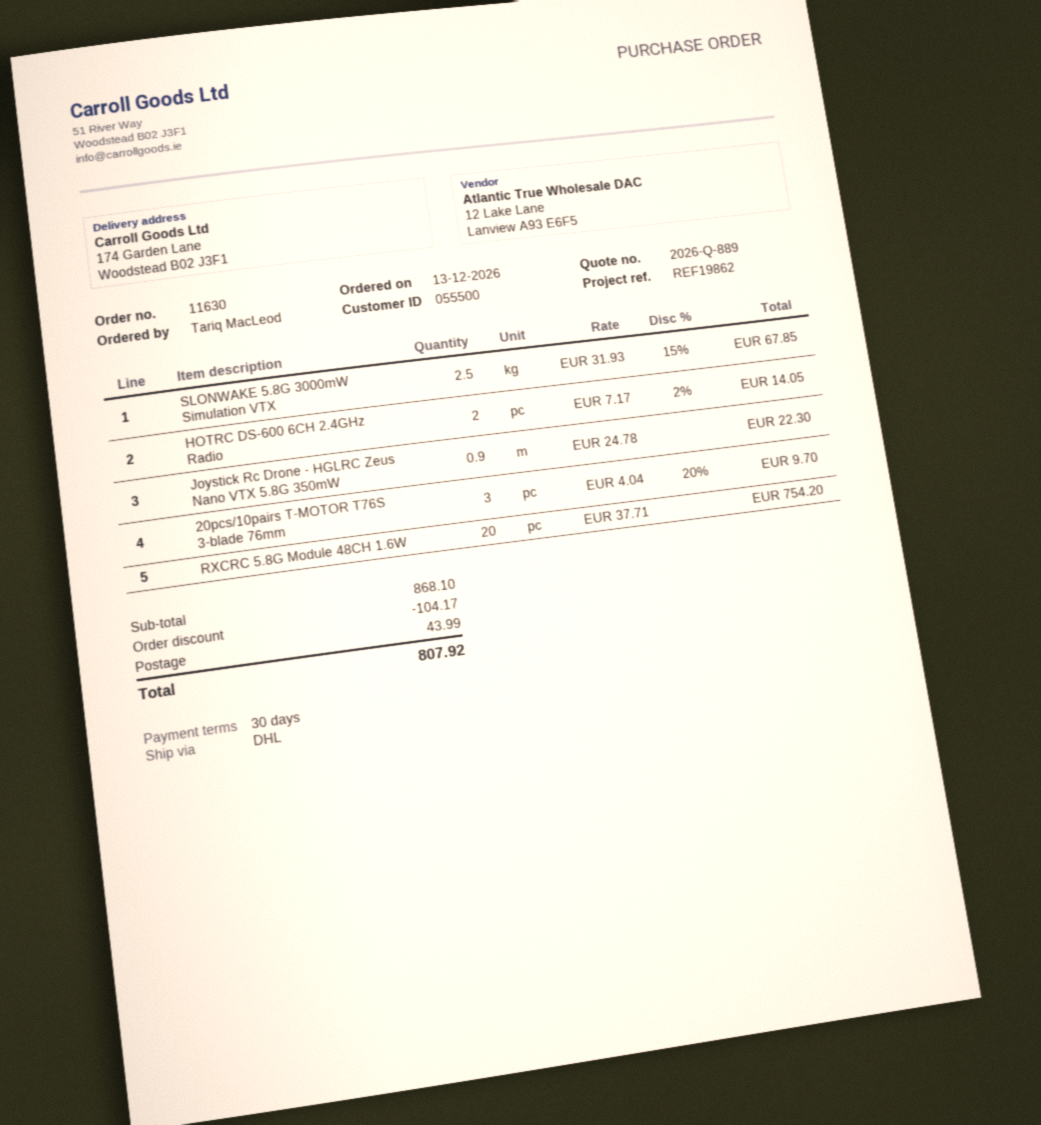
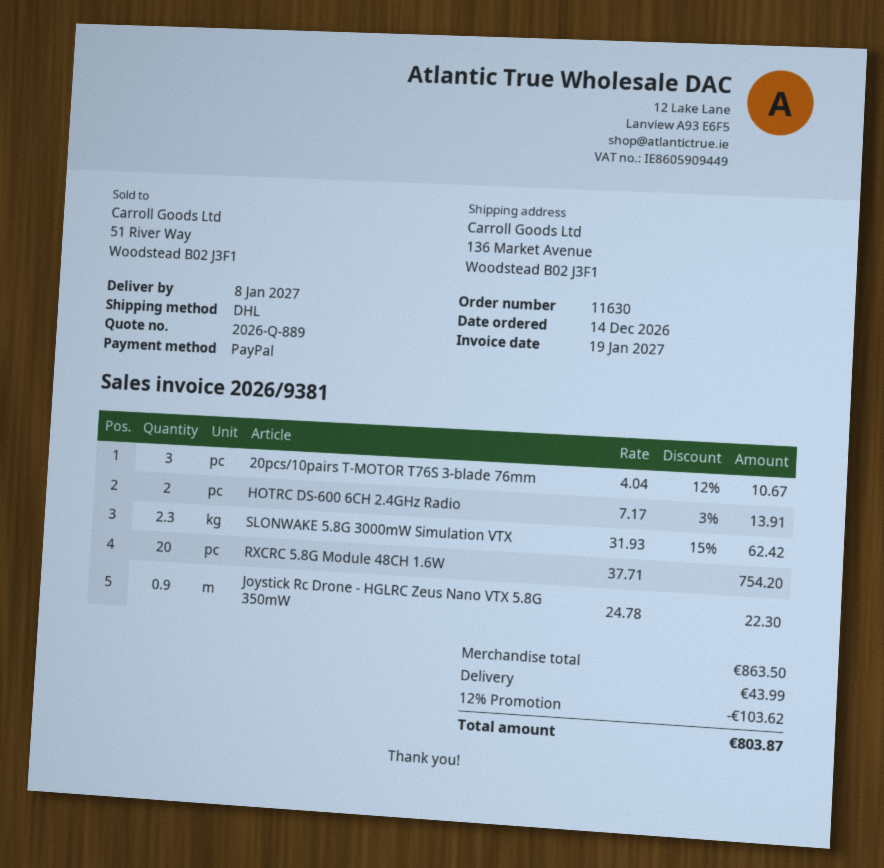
order date: 2026-12-13 -> 2026-12-14
ship to: 174 Garden Lane, Woodstead B02 J3F1 -> 136 Market Avenue, Woodstead B02 J3F1
SLONWAKE 5.8G 3000mW Simulation VTX: 2.5 x 31.93 - 15% = 67.85 -> 2.3 x 31.93 - 15% = 62.42
HOTRC DS-600 6CH 2.4GHz Radio: 2 x 7.17 - 2% = 14.05 -> 2 x 7.17 - 3% = 13.91
20pcs/10pairs T-MOTOR T76S 3-blade 76mm: 3 x 4.04 - 20% = 9.70 -> 3 x 4.04 - 12% = 10.67
subtotal: 868.10 -> 863.50
discount: 104.17 -> 103.62
total: 807.92 -> 803.87

